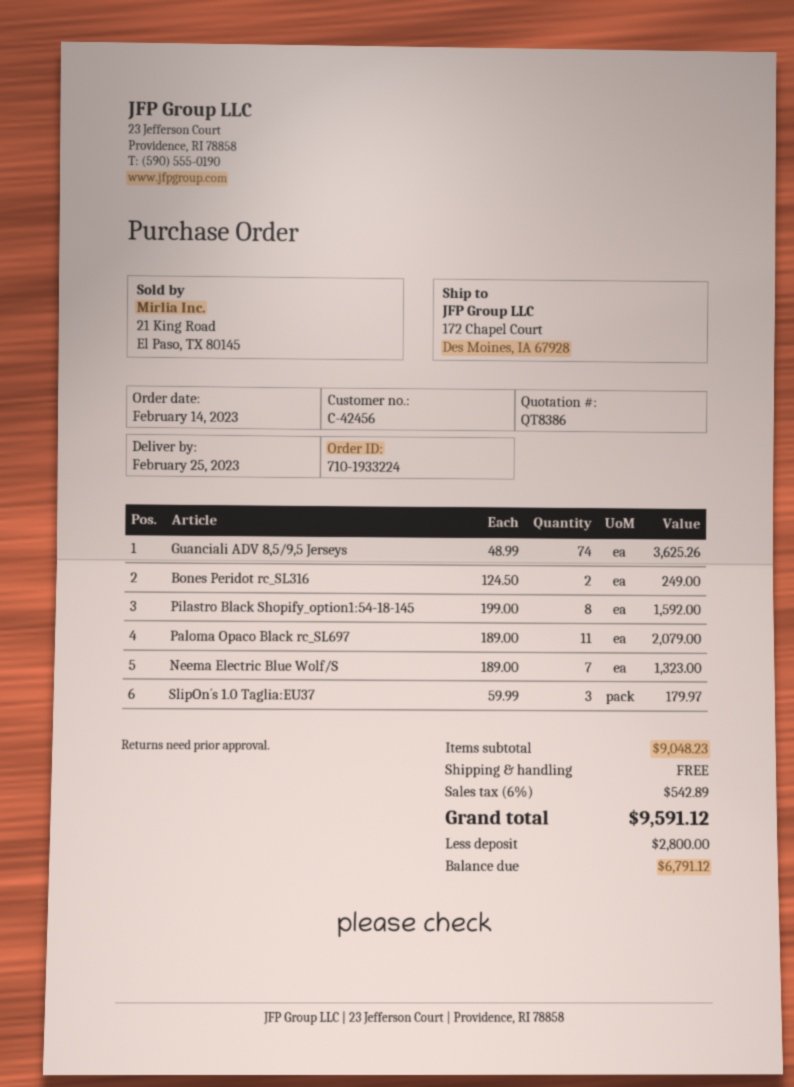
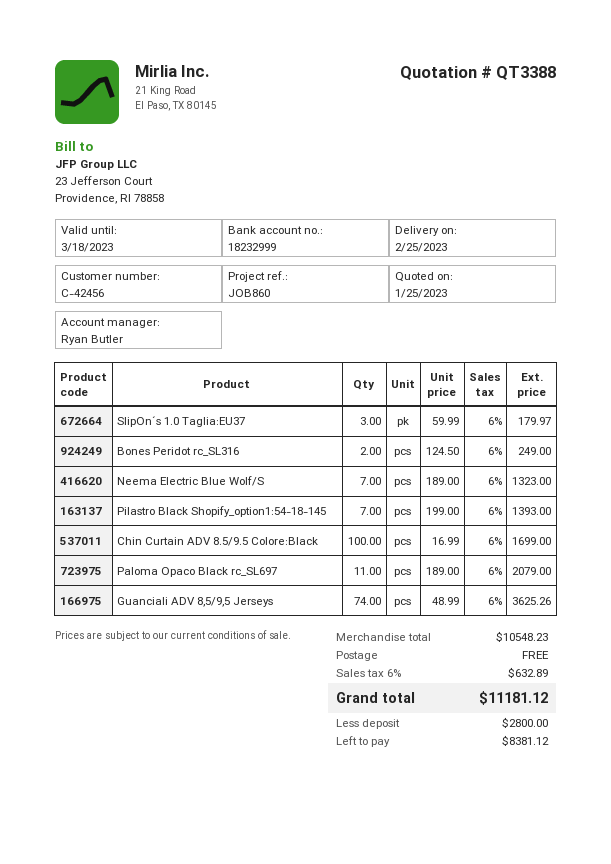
quote number: QT8386 -> QT3388
Pilastro Black Shopify_option1:54-18-145: 8 x 199.00 = 1592.00 -> 7 x 199.00 = 1393.00
Chin Curtain ADV 8.5/9.5 Colore:Black: none -> 100 x 16.99 = 1699.00
subtotal: 9048.23 -> 10548.23
tax: 6% = 542.89 -> 6% = 632.89
total: 9591.12 -> 11181.12
balance: 6791.12 -> 8381.12

